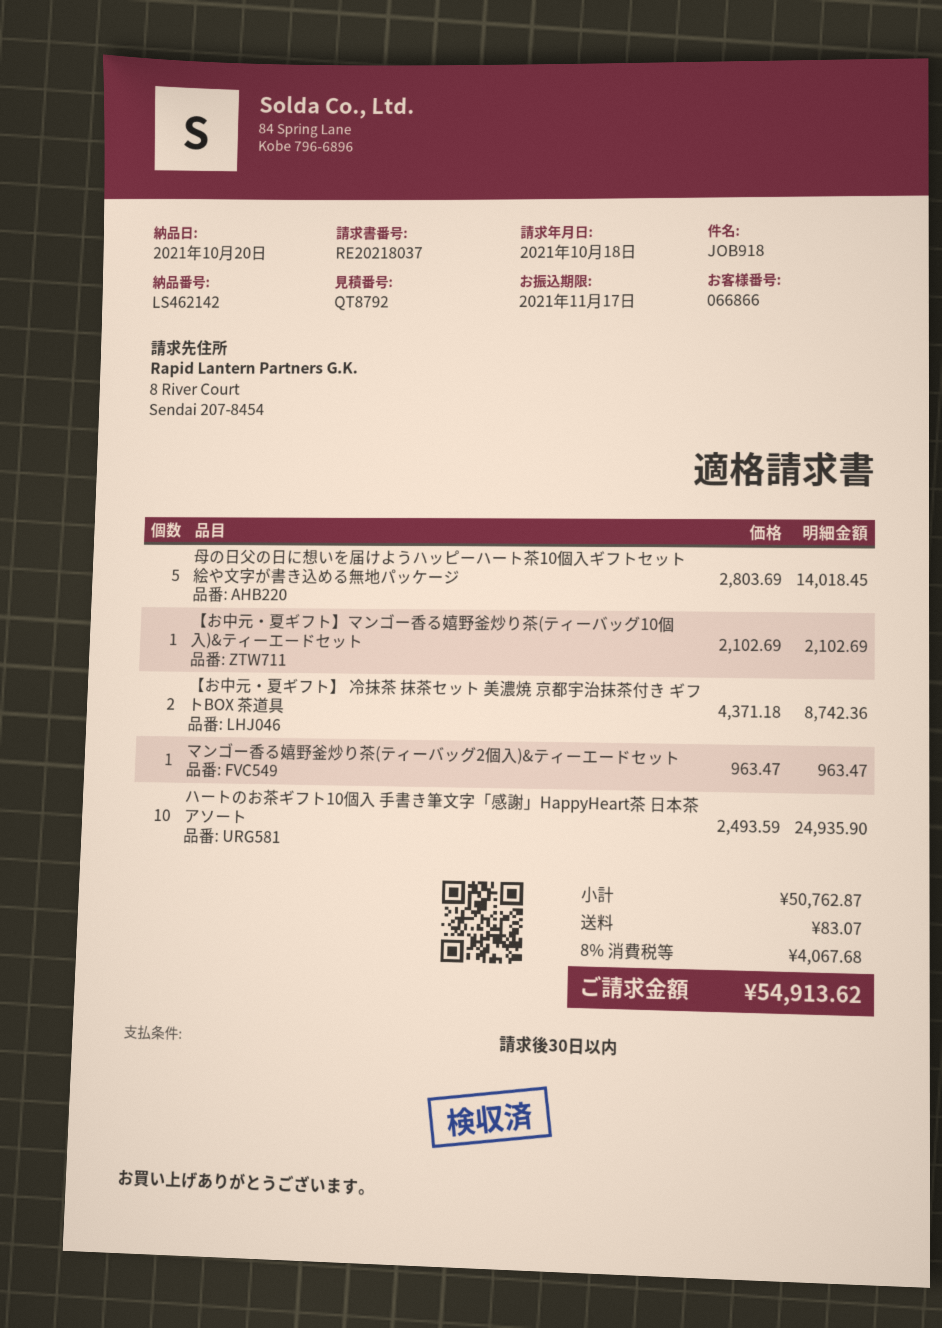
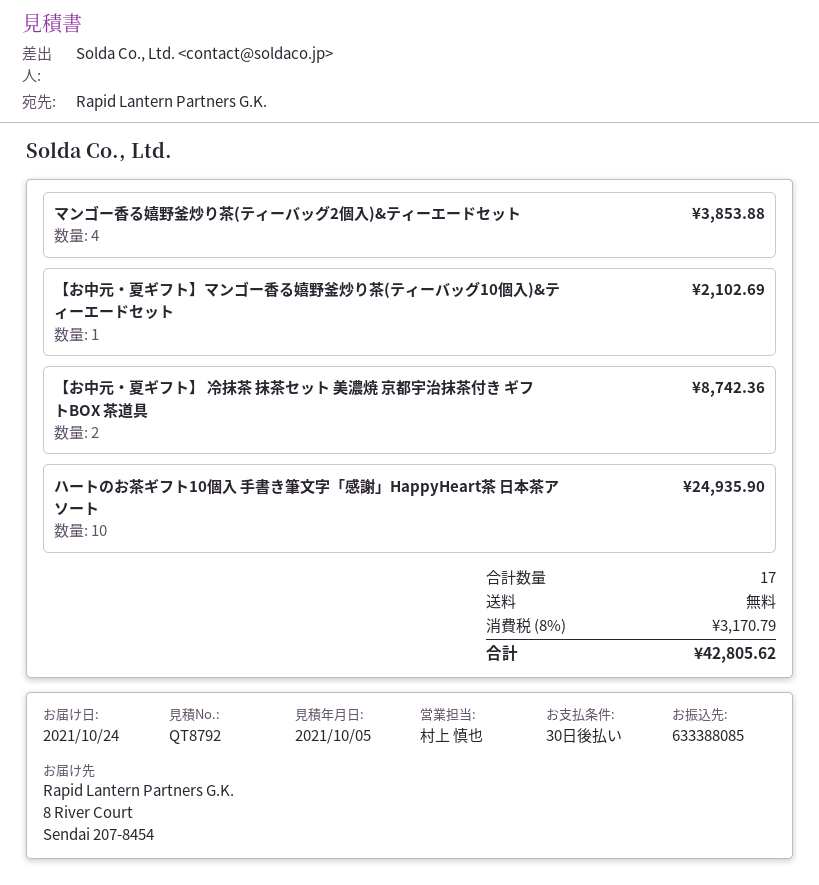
delivery date: 2021-10-20 -> 2021-10-24
母の日父の日に想いを届けようハッピーハート茶10個入ギフトセット 絵や文字が書き込める無地パッケージ: 5 for 14018.45 -> none
マンゴー香る嬉野釜炒り茶(ティーバッグ2個入)&ティーエードセット: 1 for 963.47 -> 4 for 3853.88
shipping: 83.07 -> 0.00
tax: 8% = 4067.68 -> 8% = 3170.79
total: 54913.62 -> 42805.62

